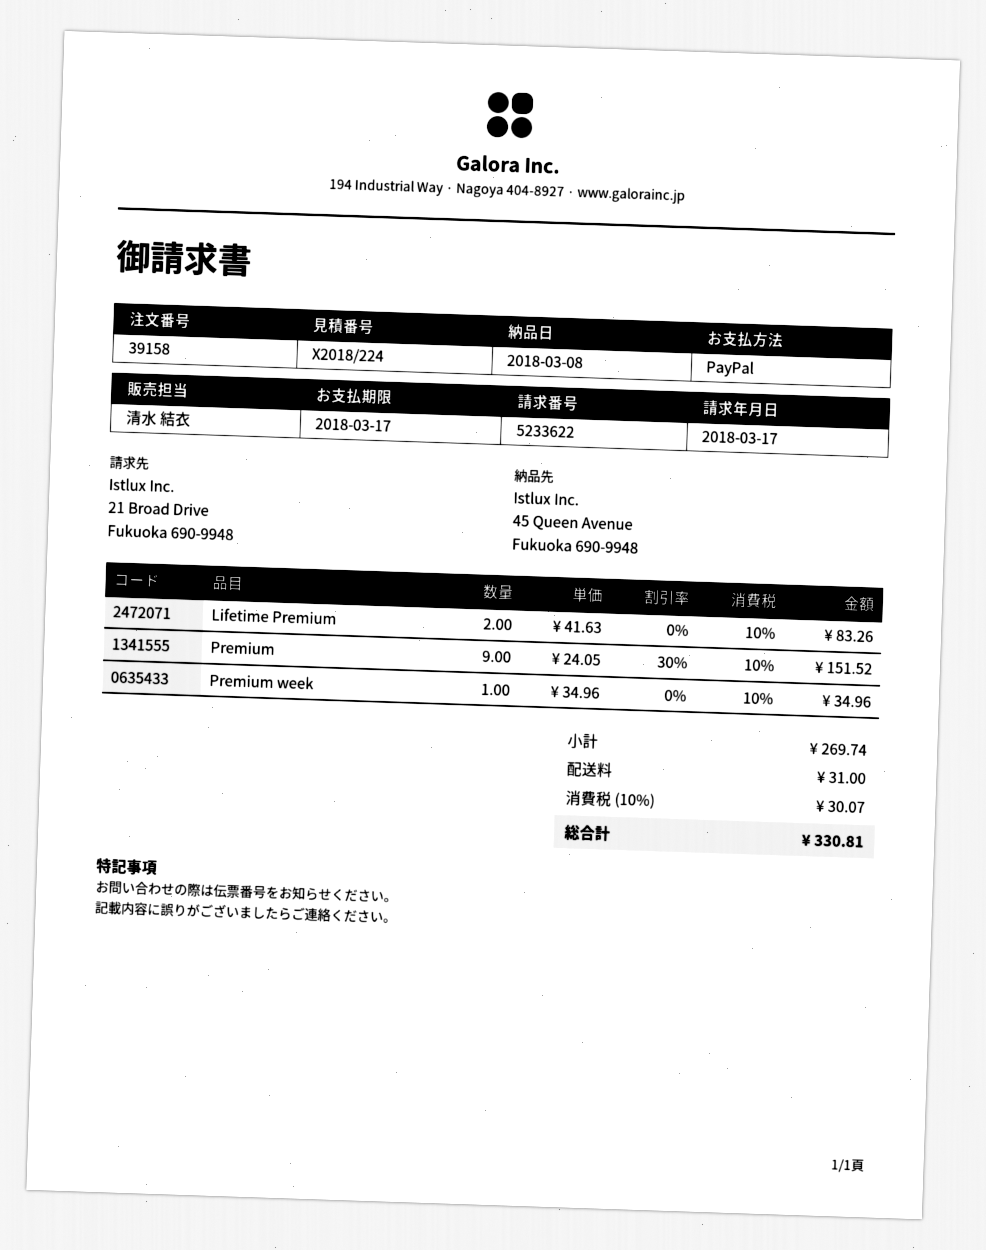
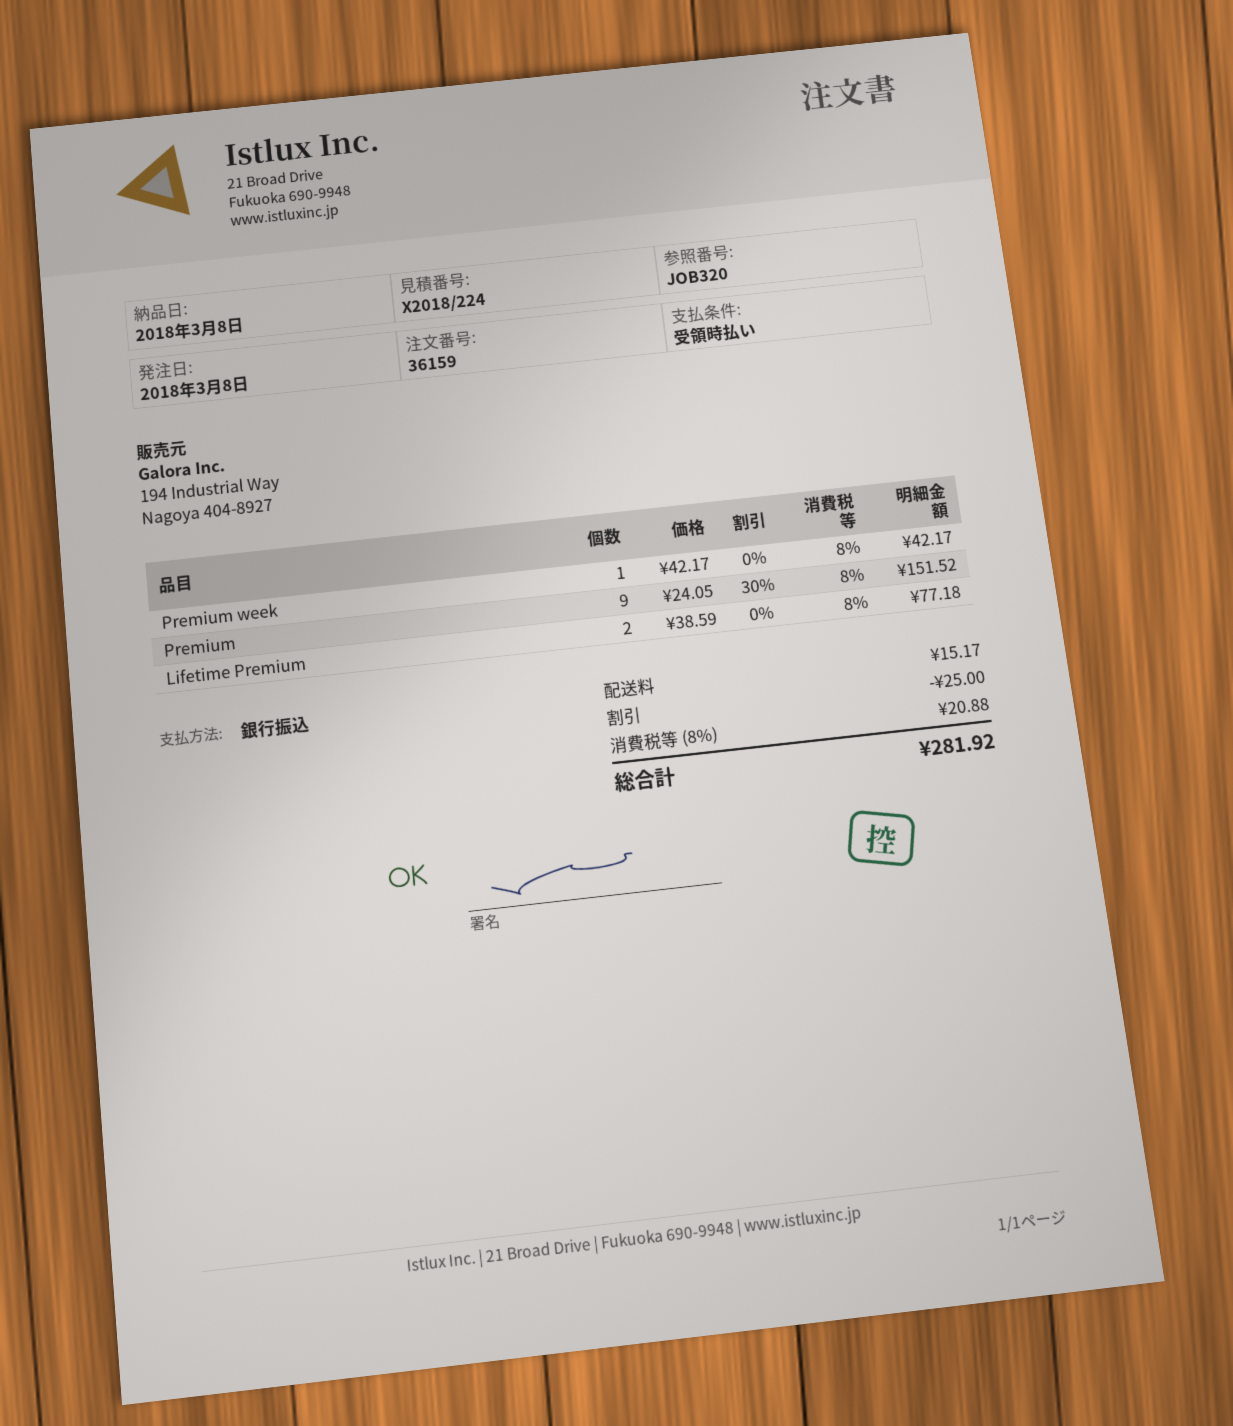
order number: 39158 -> 36159
payment method: PayPal -> bank transfer
Lifetime Premium: 2 x 41.63 = 83.26 -> 2 x 38.59 = 77.18
Premium week: 1 x 34.96 = 34.96 -> 1 x 42.17 = 42.17
discount: none -> 25.00
shipping: 31.00 -> 15.17
tax: 10% = 30.07 -> 8% = 20.88
total: 330.81 -> 281.92

